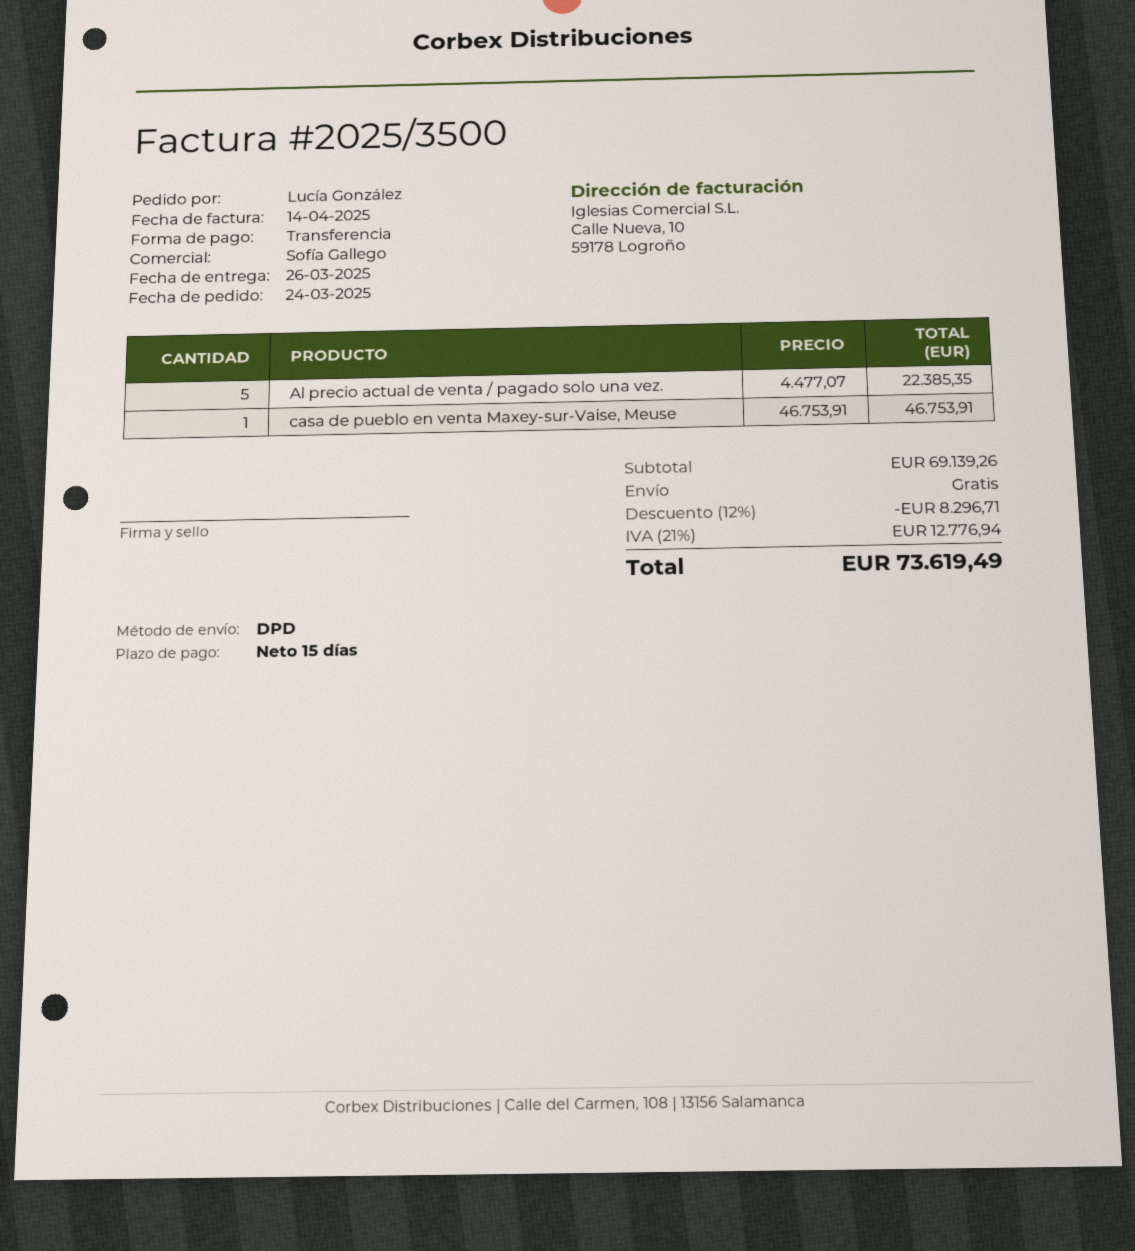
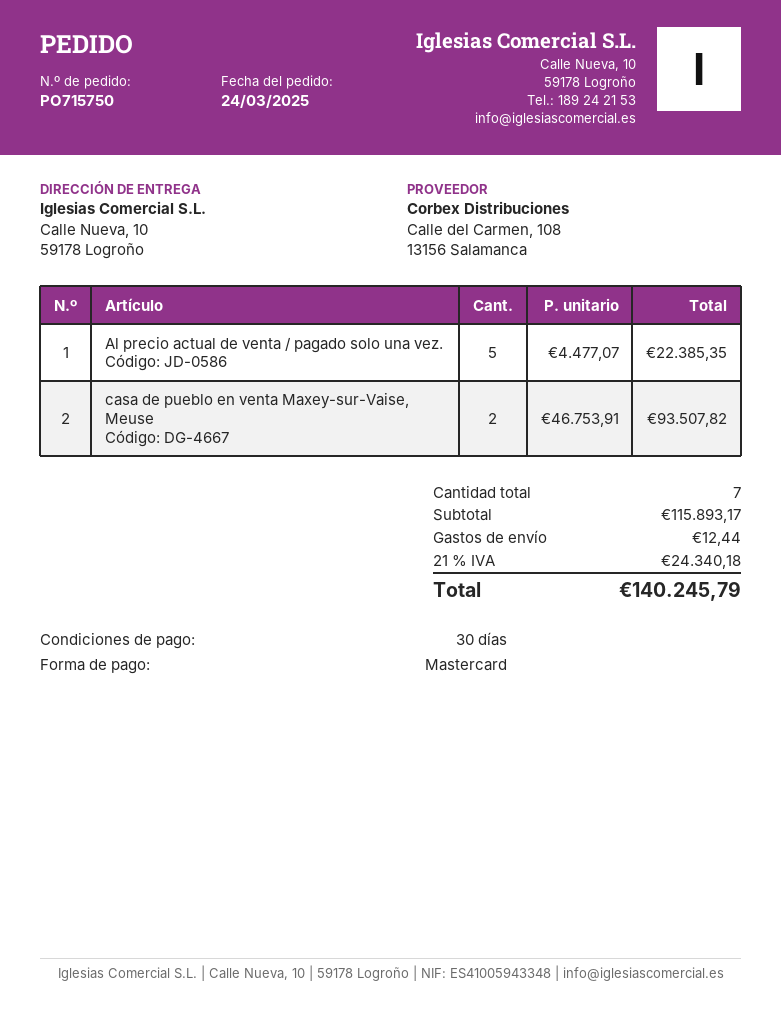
payment terms: 15 days -> 30 days
payment method: bank transfer -> Mastercard
casa de pueblo en venta Maxey-sur-Vaise, Meuse: 1 x 46753.91 = 46753.91 -> 2 x 46753.91 = 93507.82
subtotal: 69139.26 -> 115893.17
discount: 12% = 8296.71 -> none
shipping: 0.00 -> 12.44
tax: 21% = 12776.94 -> 21% = 24340.18
total: 73619.49 -> 140245.79

